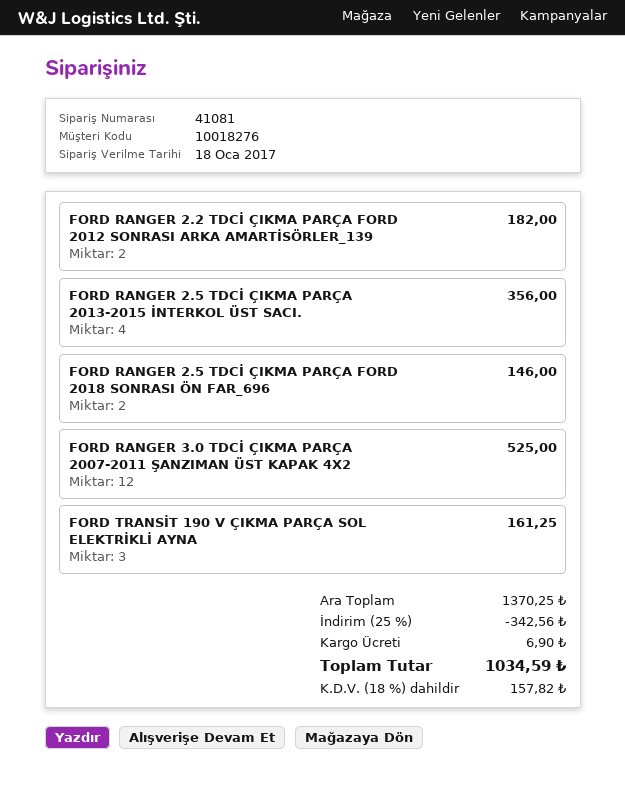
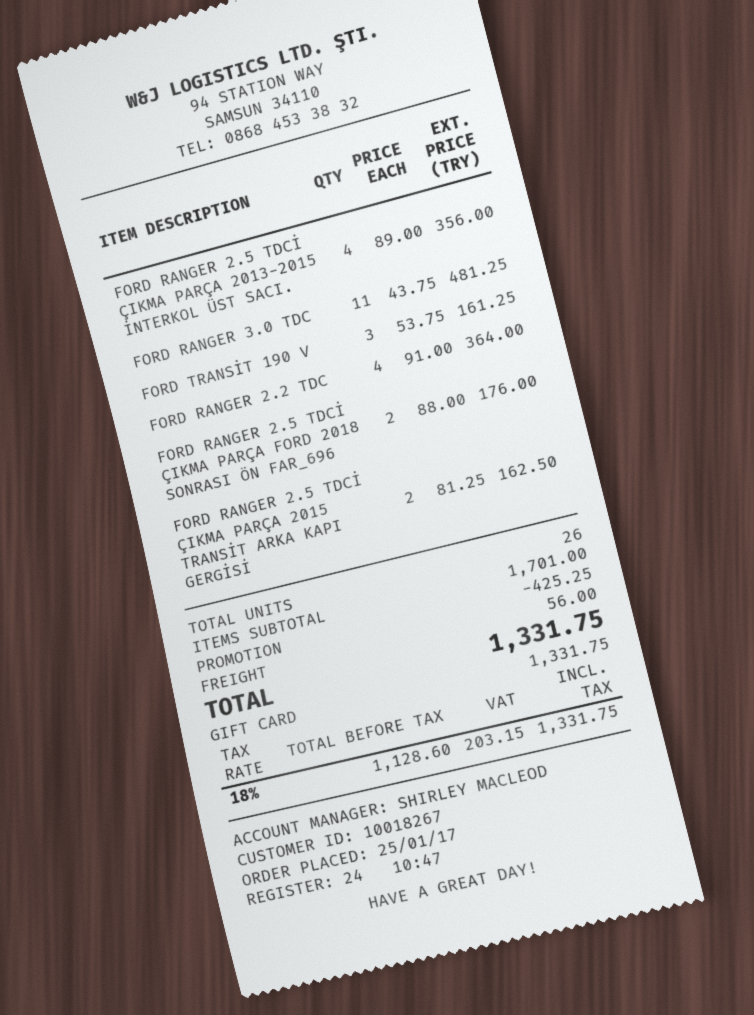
order date: 2017-01-18 -> 2017-01-25
customer number: 10018276 -> 10018267
FORD RANGER 2.2 TDCİ ÇIKMA PARÇA FORD 2012 SONRASI ARKA AMARTİSÖRLER_139: 2 for 182.00 -> 4 for 364.00
FORD RANGER 2.5 TDCİ ÇIKMA PARÇA FORD 2018 SONRASI ÖN FAR_696: 2 for 146.00 -> 2 for 176.00
FORD RANGER 3.0 TDCİ ÇIKMA PARÇA 2007-2011 ŞANZIMAN ÜST KAPAK 4X2: 12 for 525.00 -> 11 for 481.25
FORD RANGER 2.5 TDCİ ÇIKMA PARÇA 2015 TRANSİT ARKA KAPI GERGİSİ: none -> 2 for 162.50
subtotal: 1370.25 -> 1701.00
discount: 342.56 -> 425.25
shipping: 6.90 -> 56.00
tax: 18% = 157.82 -> 18% = 203.15
total: 1034.59 -> 1331.75

